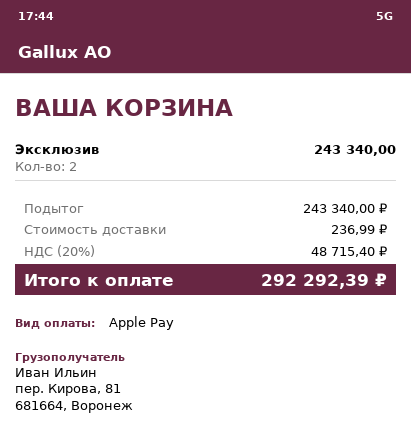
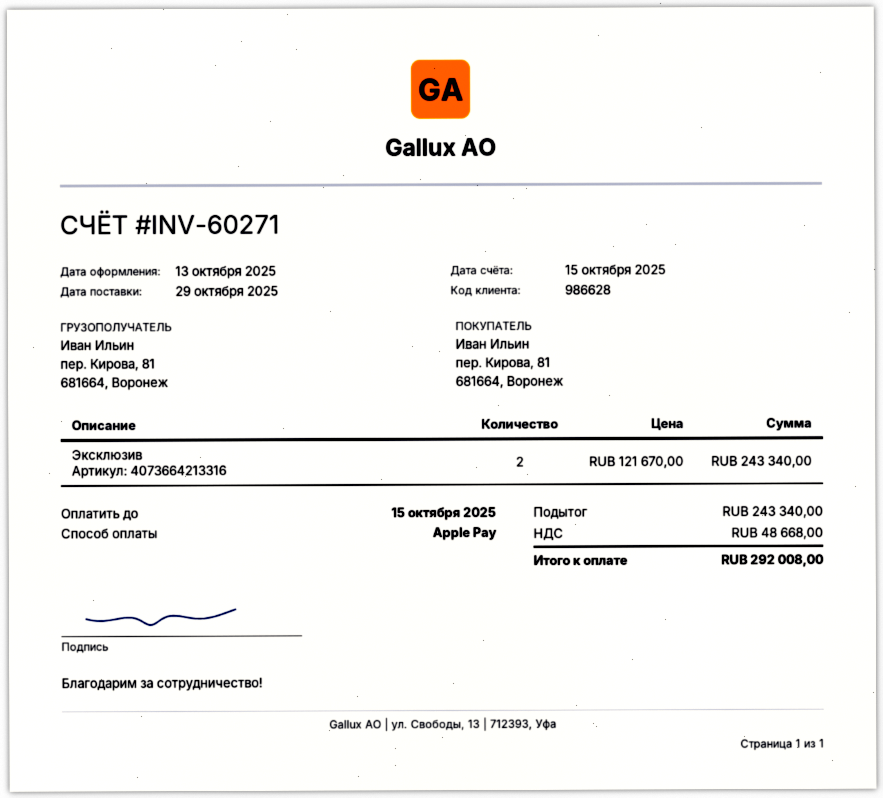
shipping: 236.99 -> none
tax: 48715.40 -> 48668.00
total: 292292.39 -> 292008.00

